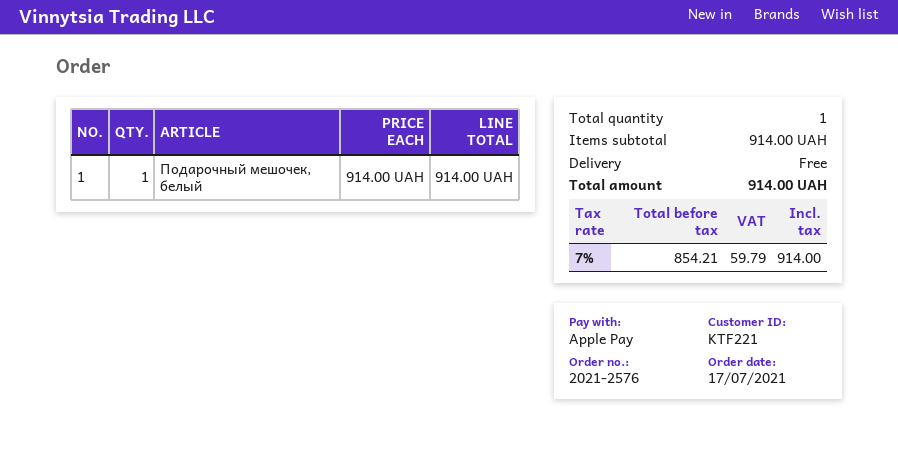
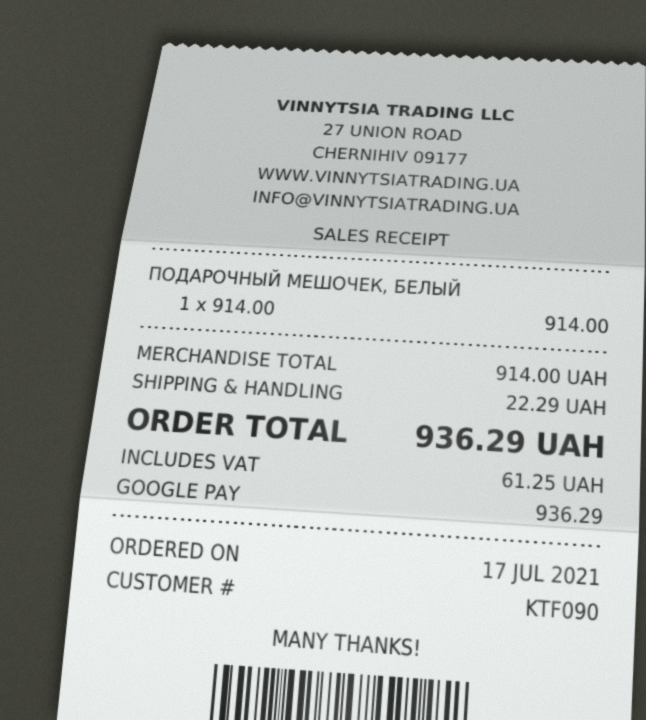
customer number: KTF221 -> KTF090
payment method: Apple Pay -> Google Pay
shipping: 0.00 -> 22.29
tax: 59.79 -> 61.25
total: 914.00 -> 936.29

